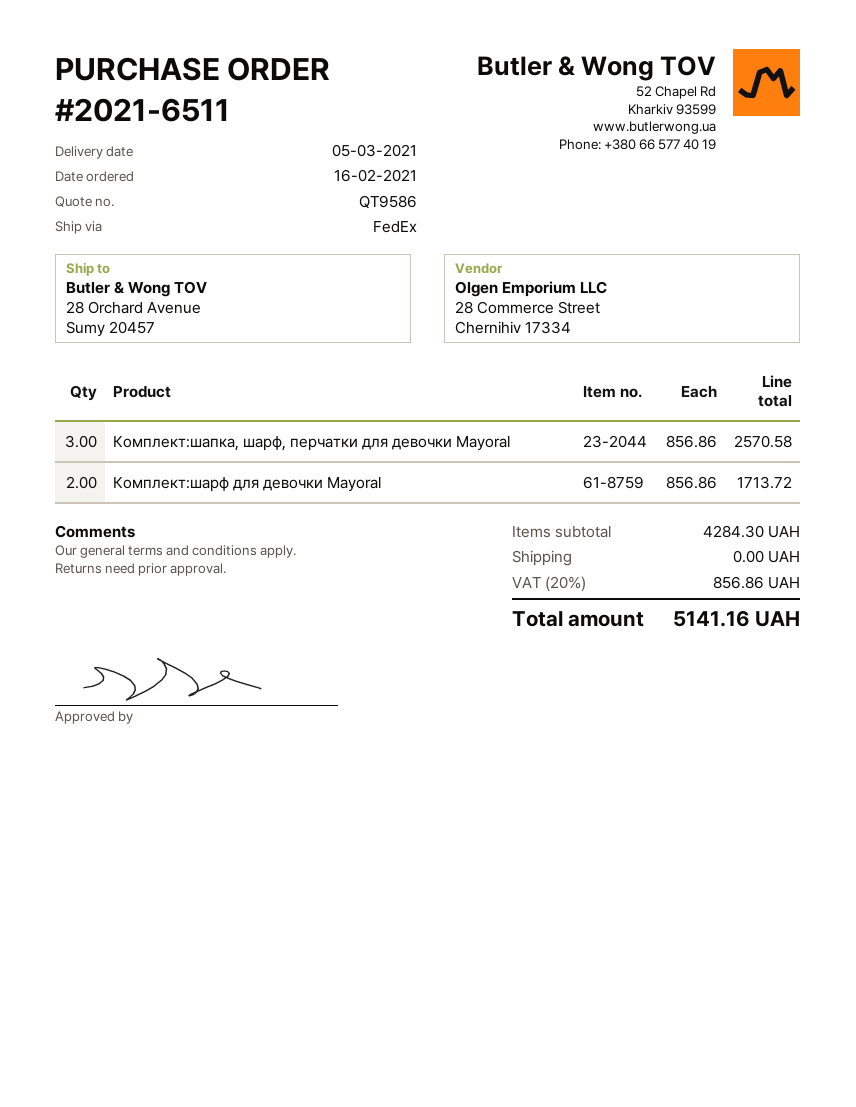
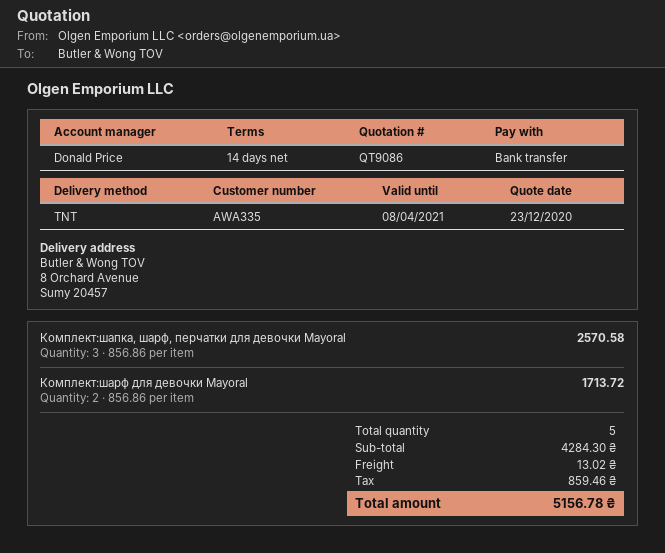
quote number: QT9586 -> QT9086
shipping method: FedEx -> TNT
ship to: 28 Orchard Avenue, Sumy 20457 -> 8 Orchard Avenue, Sumy 20457
shipping: 0.00 -> 13.02
tax: 856.86 -> 859.46
total: 5141.16 -> 5156.78

